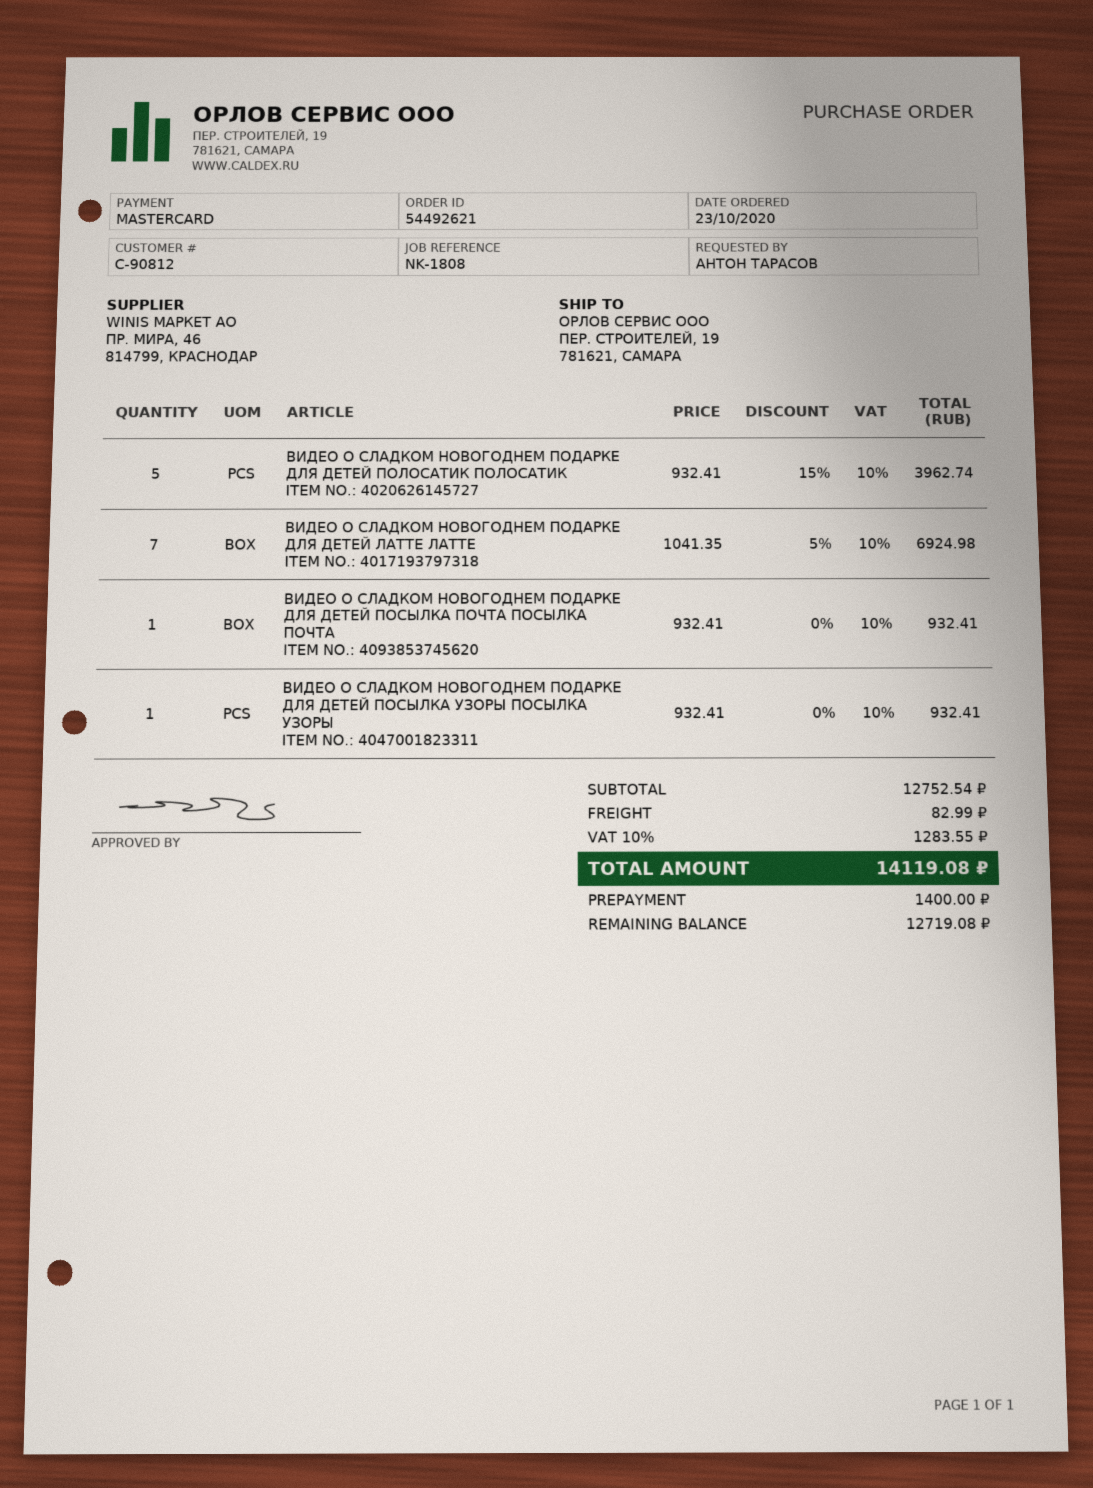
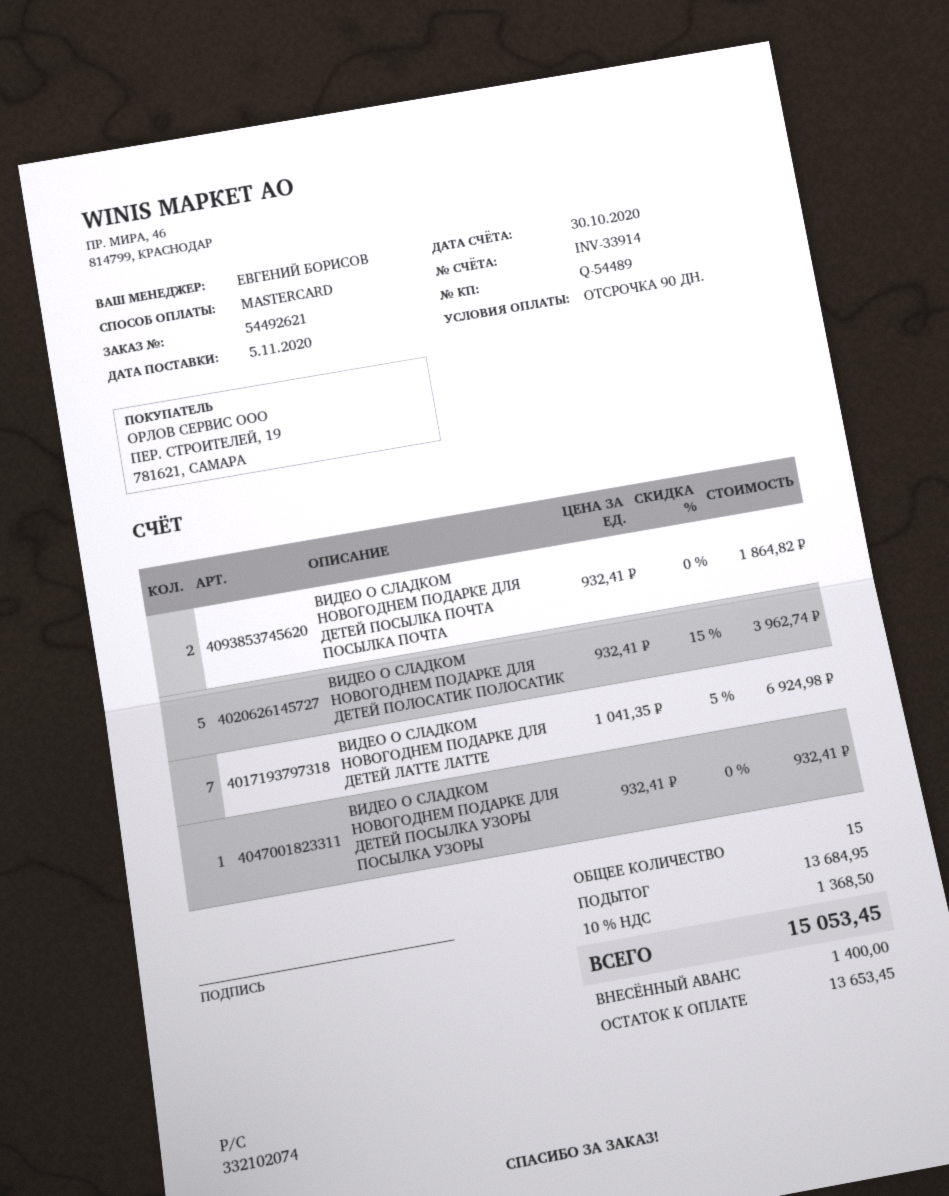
ВИДЕО О СЛАДКОМ НОВОГОДНЕМ ПОДАРКЕ ДЛЯ ДЕТЕЙ ПОСЫЛКА ПОЧТА ПОСЫЛКА ПОЧТА: 1 x 932.41 = 932.41 -> 2 x 932.41 = 1864.82
subtotal: 12752.54 -> 13684.95
shipping: 82.99 -> none
tax: 10% = 1283.55 -> 10% = 1368.50
total: 14119.08 -> 15053.45
balance: 12719.08 -> 13653.45

